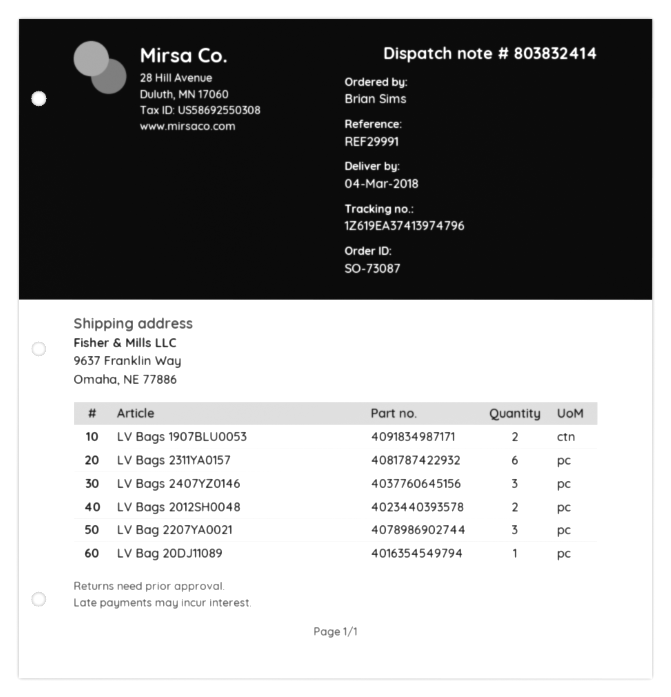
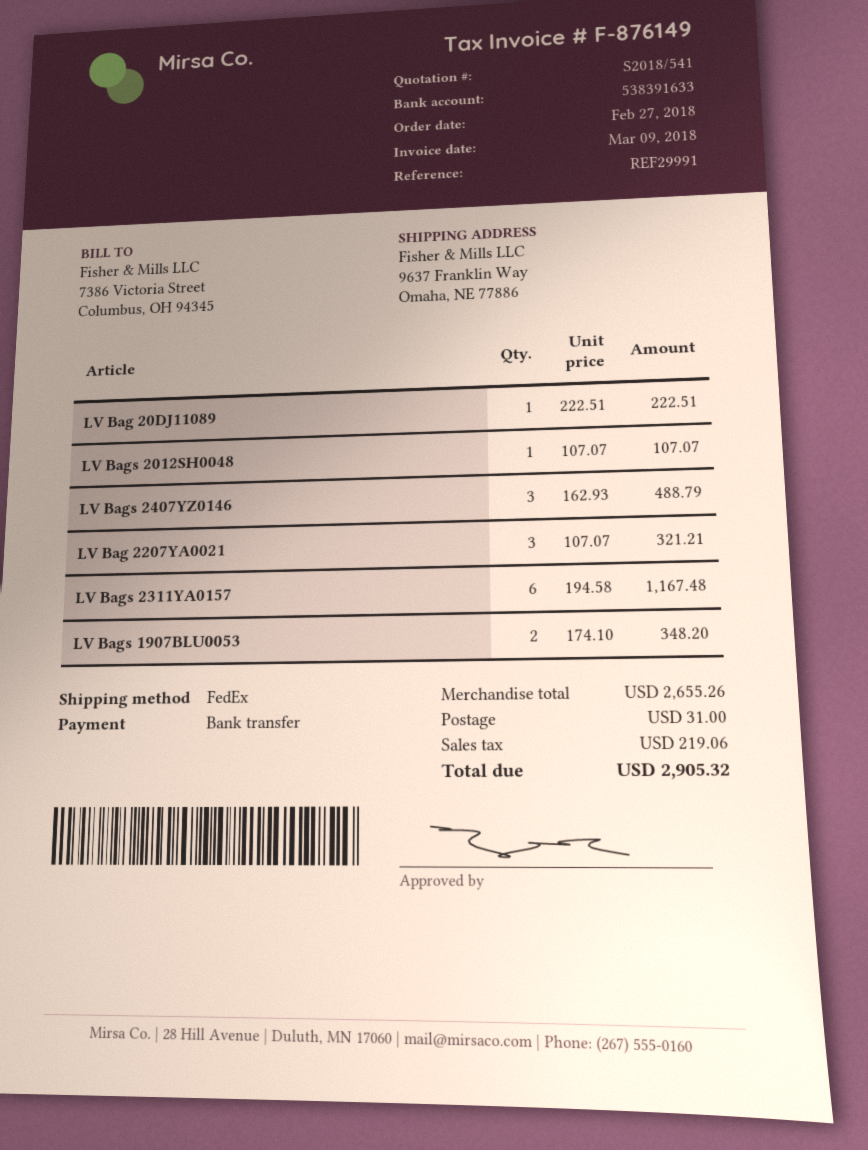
LV Bags 2012SH0048: 2 -> 1

